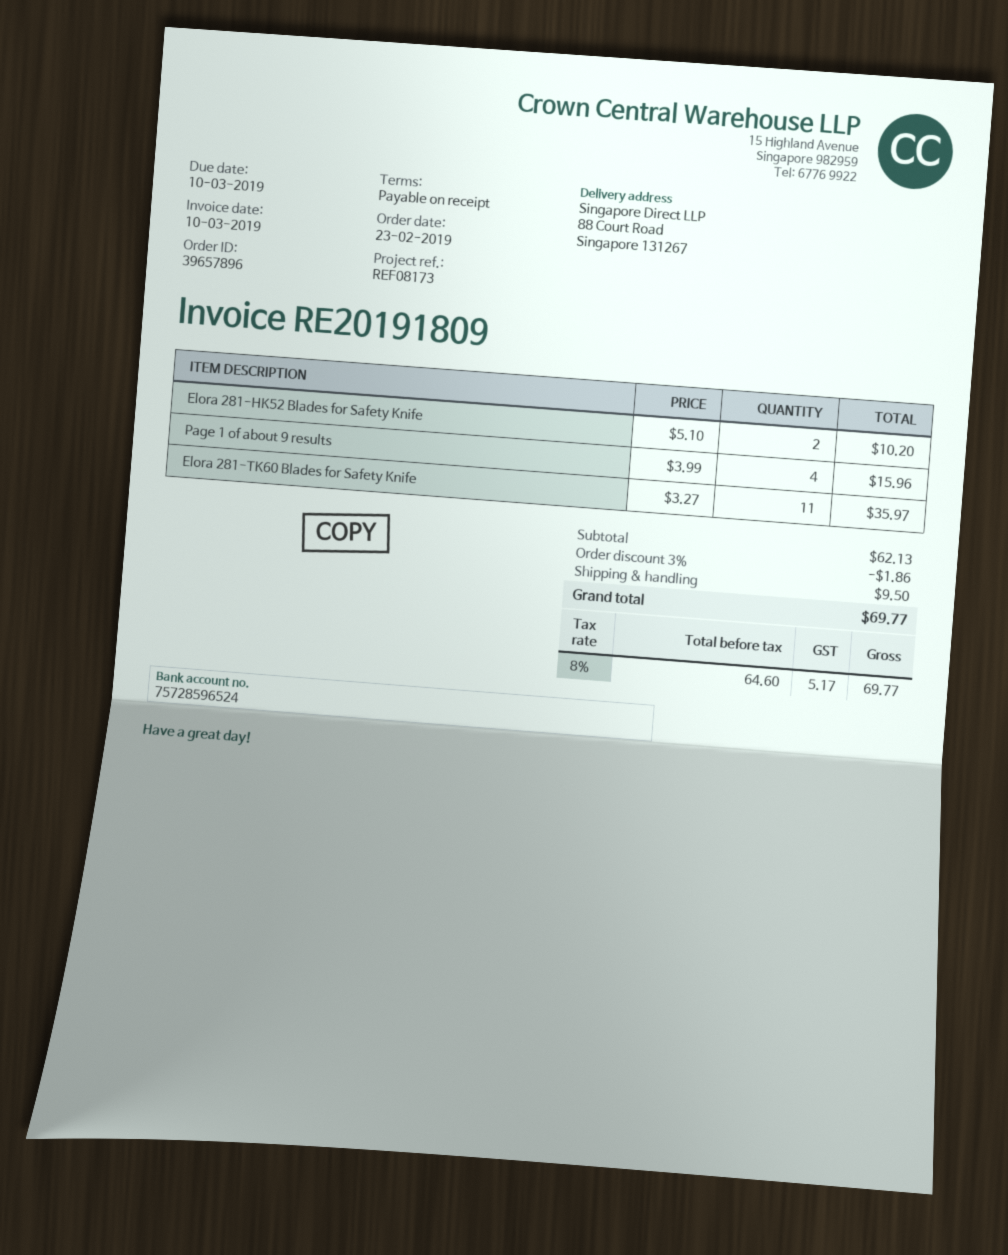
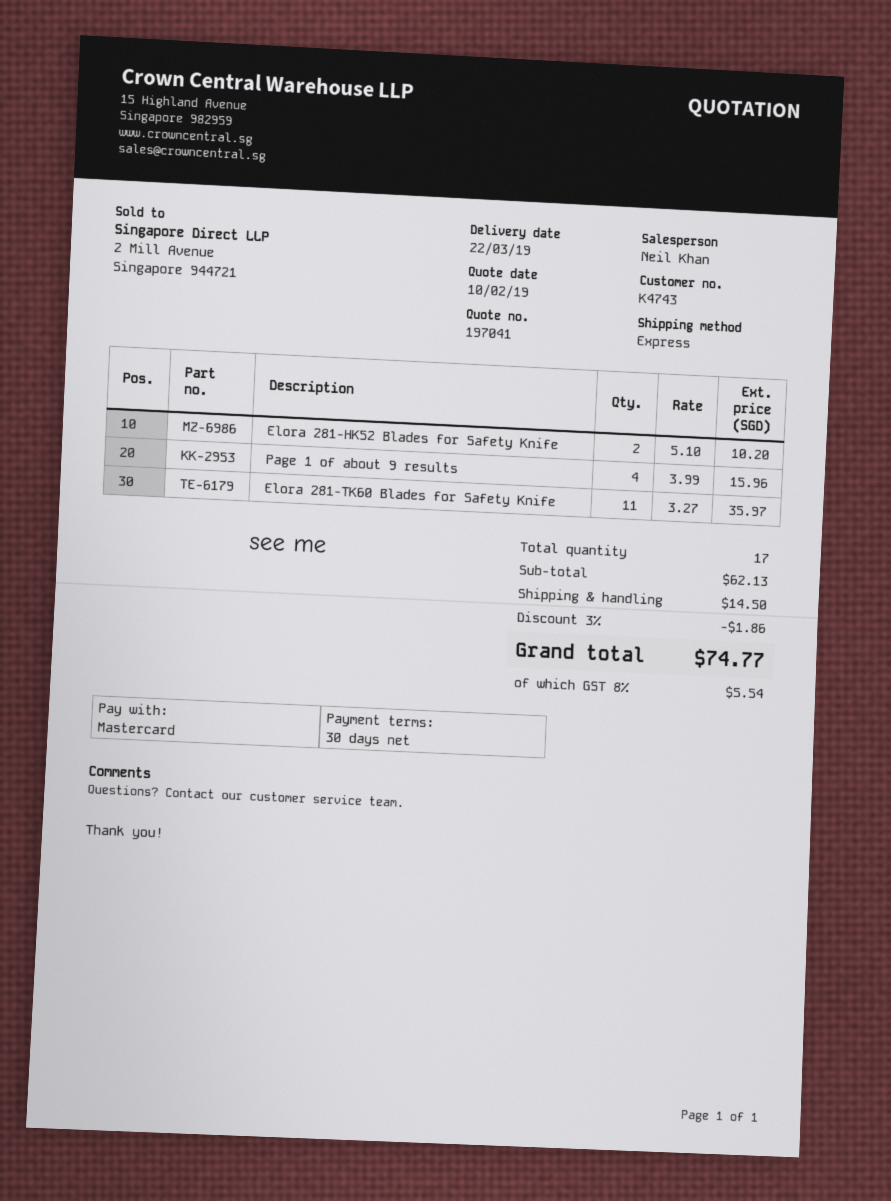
payment terms: on receipt -> 30 days
shipping: 9.50 -> 14.50
tax: 8% = 5.17 -> 8% = 5.54
total: 69.77 -> 74.77

